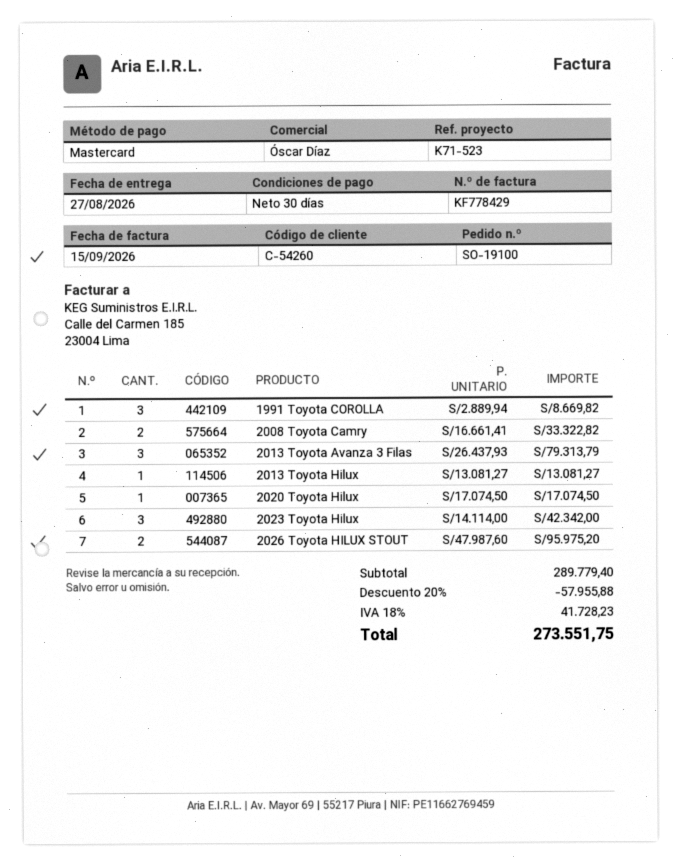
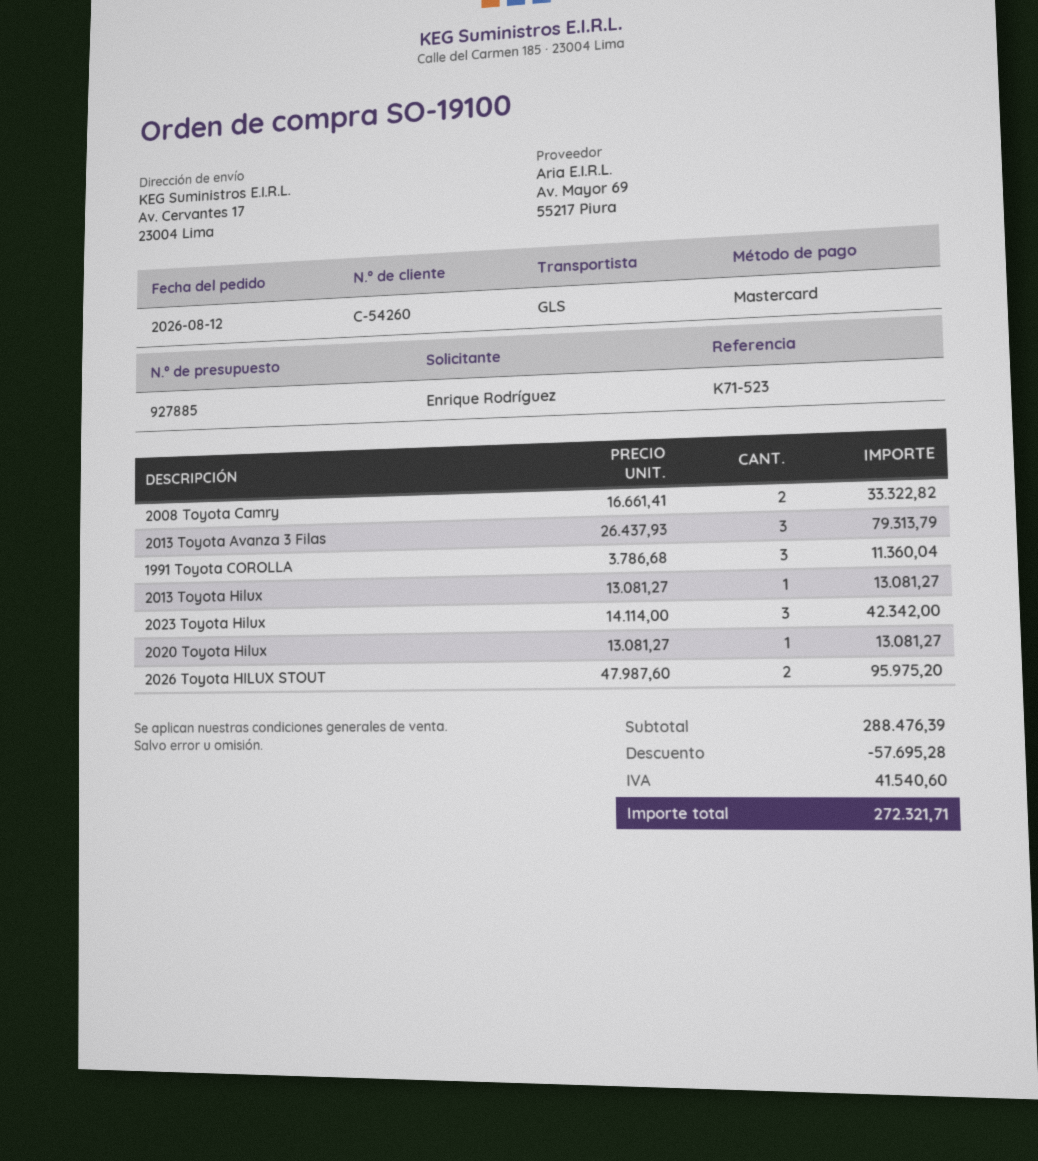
1991 Toyota COROLLA: 3 x 2889.94 = 8669.82 -> 3 x 3786.68 = 11360.04
2020 Toyota Hilux: 1 x 17074.50 = 17074.50 -> 1 x 13081.27 = 13081.27
subtotal: 289779.40 -> 288476.39
discount: 57955.88 -> 57695.28
tax: 41728.23 -> 41540.60
total: 273551.75 -> 272321.71

